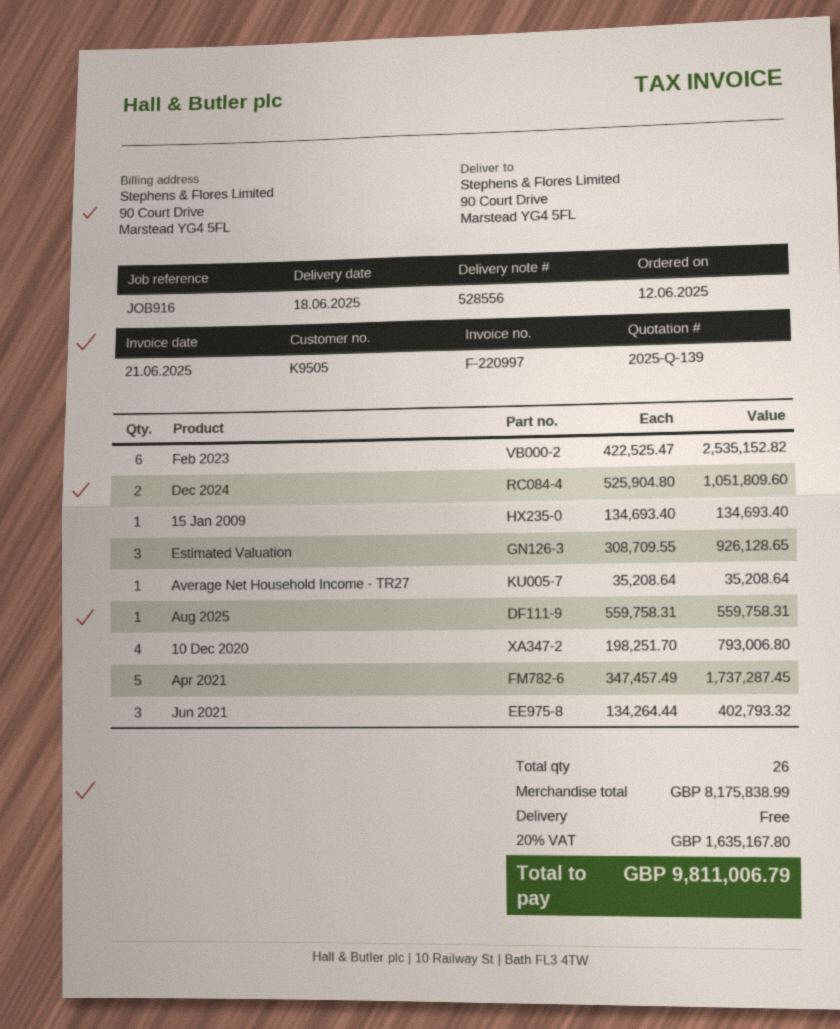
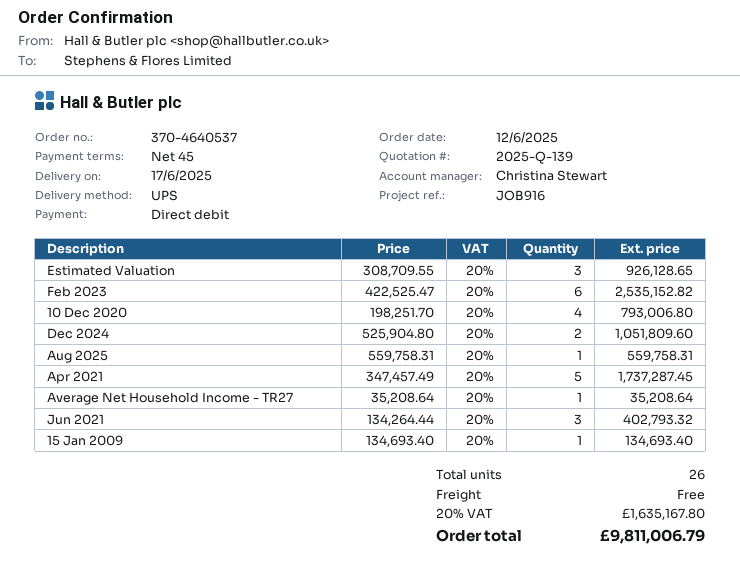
delivery date: 2025-06-18 -> 2025-06-17

